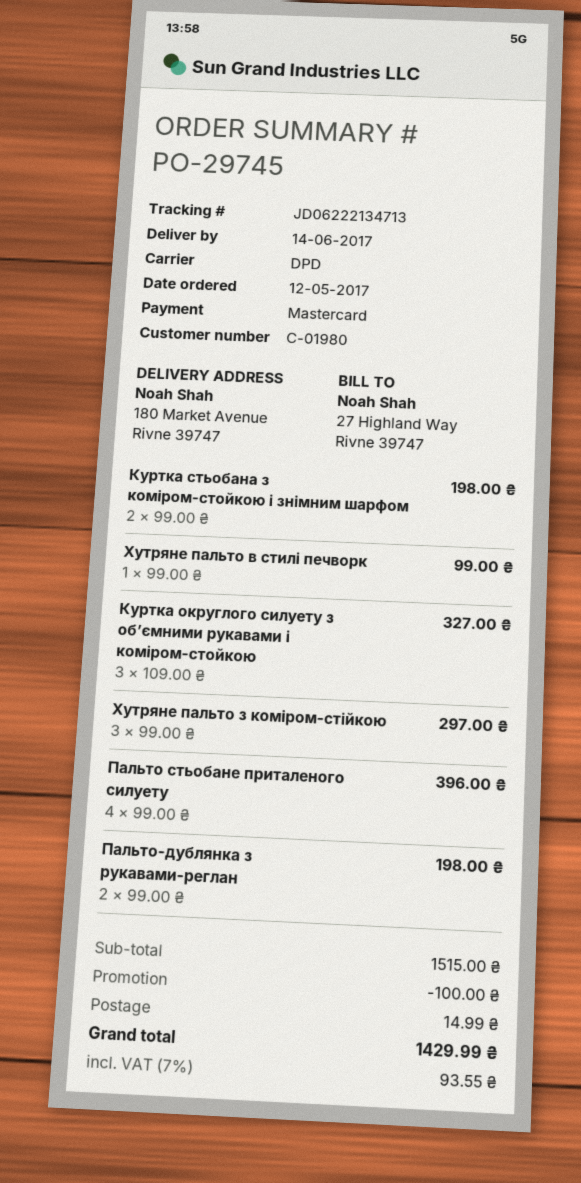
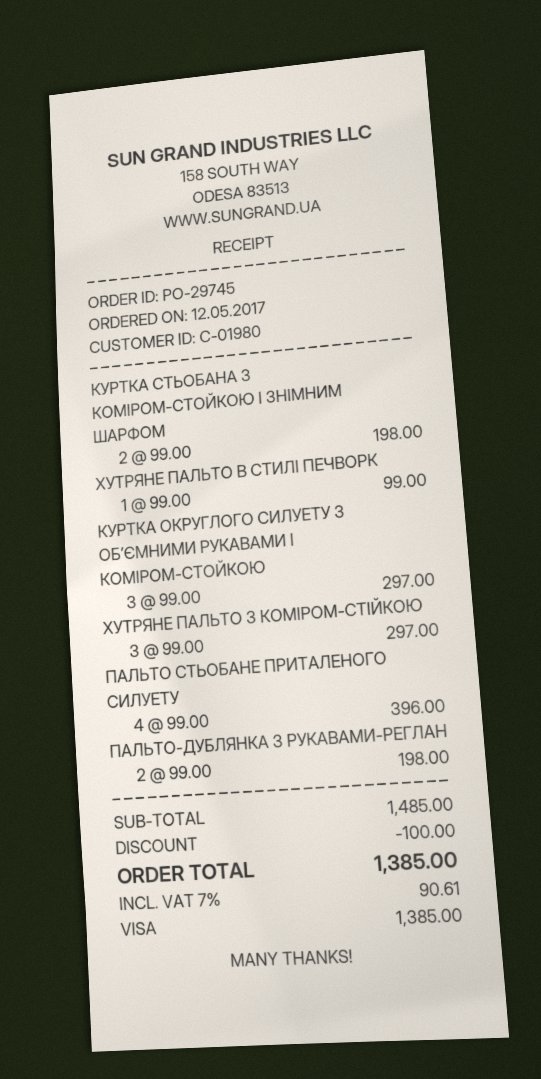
payment method: Mastercard -> Visa
Куртка округлого силуету з об’ємними рукавами і коміром-стойкою: 3 x 109.00 = 327.00 -> 3 x 99.00 = 297.00
subtotal: 1515.00 -> 1485.00
shipping: 14.99 -> none
tax: 7% = 93.55 -> 7% = 90.61
total: 1429.99 -> 1385.00

